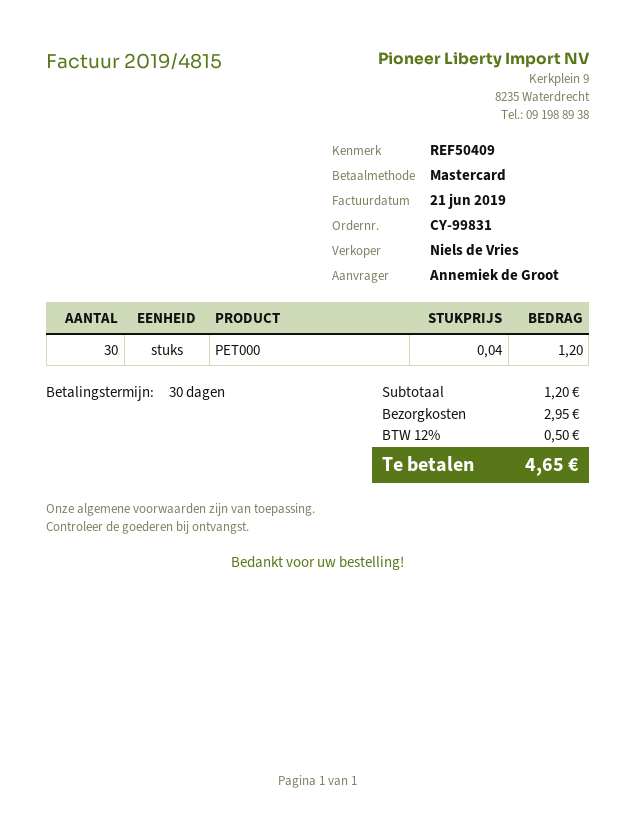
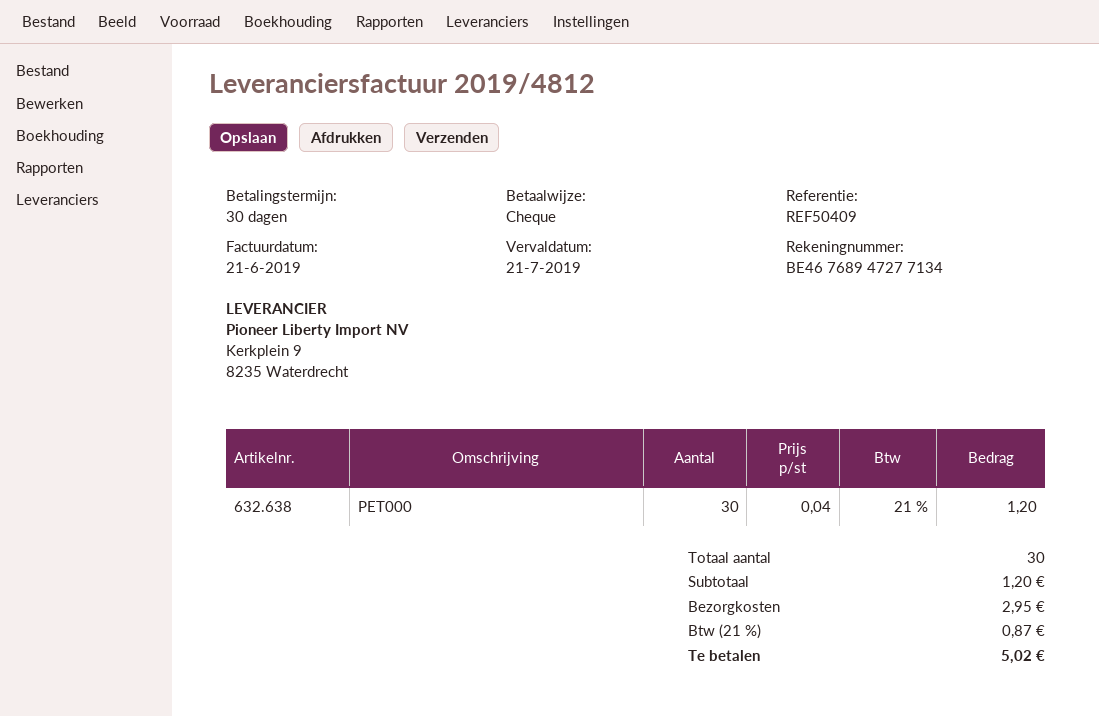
invoice number: 2019/4815 -> 2019/4812
payment method: Mastercard -> cheque
tax: 12% = 0.50 -> 21% = 0.87
total: 4.65 -> 5.02

